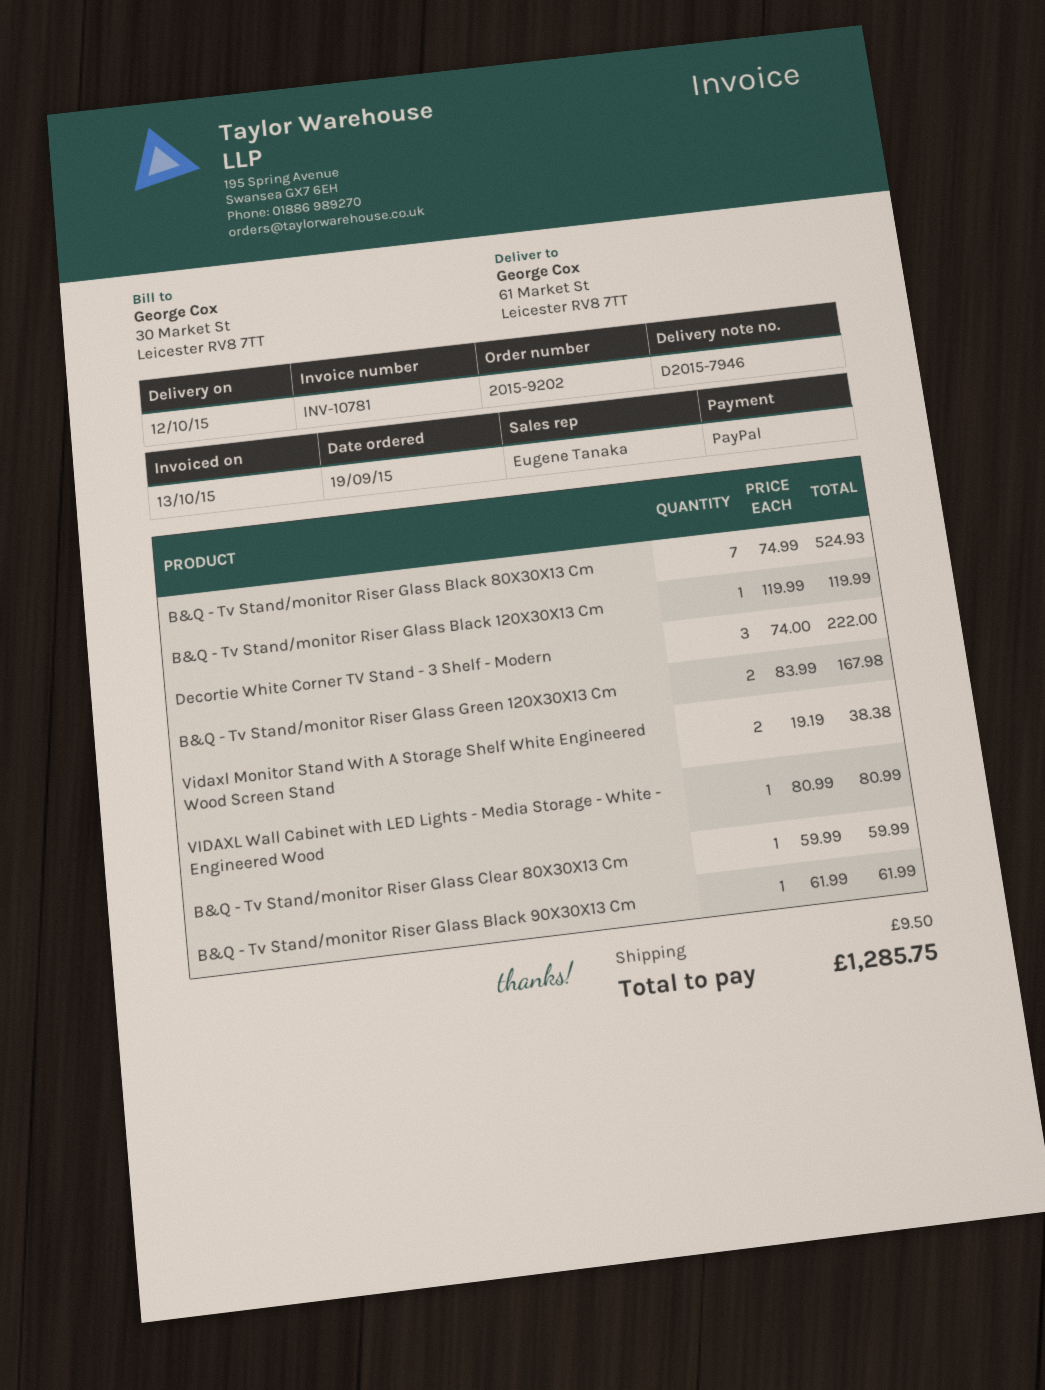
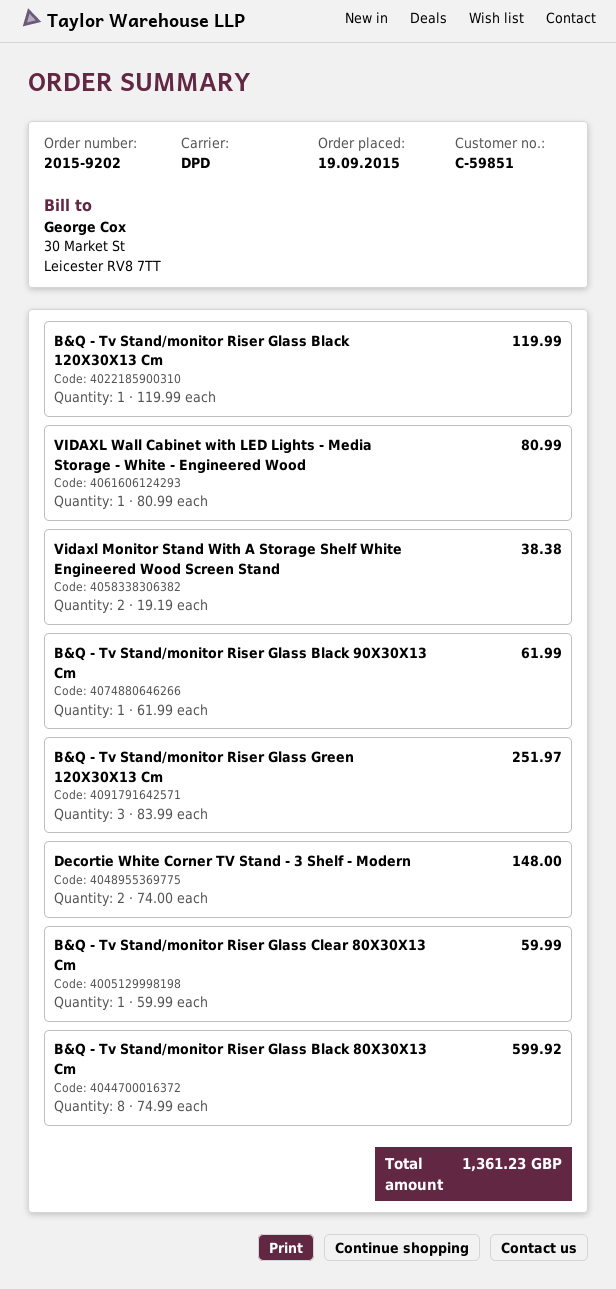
B&Q - Tv Stand/monitor Riser Glass Black 80X30X13 Cm: 7 x 74.99 = 524.93 -> 8 x 74.99 = 599.92
Decortie White Corner TV Stand - 3 Shelf - Modern: 3 x 74.00 = 222.00 -> 2 x 74.00 = 148.00
B&Q - Tv Stand/monitor Riser Glass Green 120X30X13 Cm: 2 x 83.99 = 167.98 -> 3 x 83.99 = 251.97
shipping: 9.50 -> none
total: 1285.75 -> 1361.23

